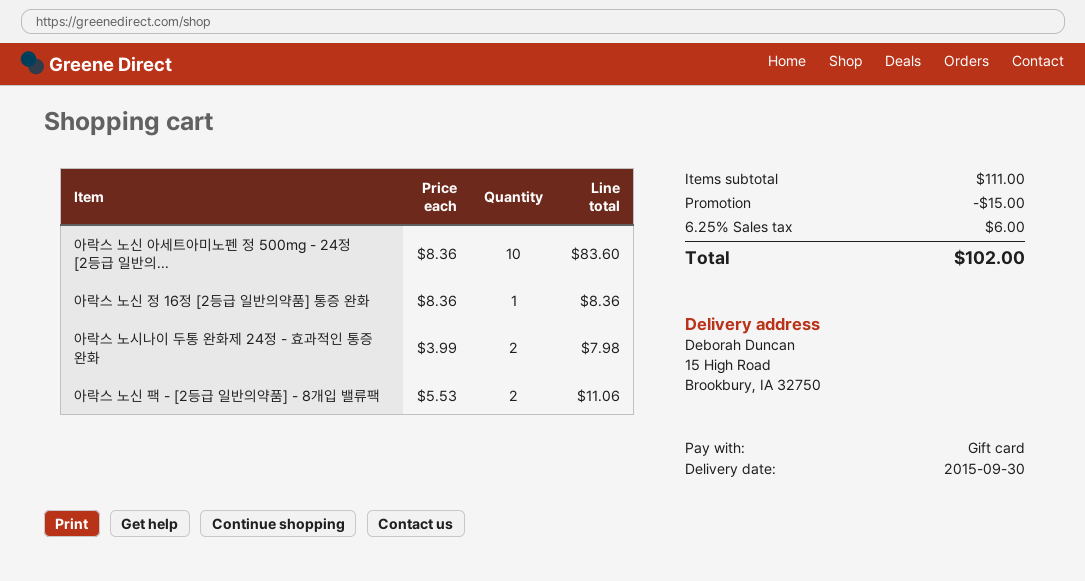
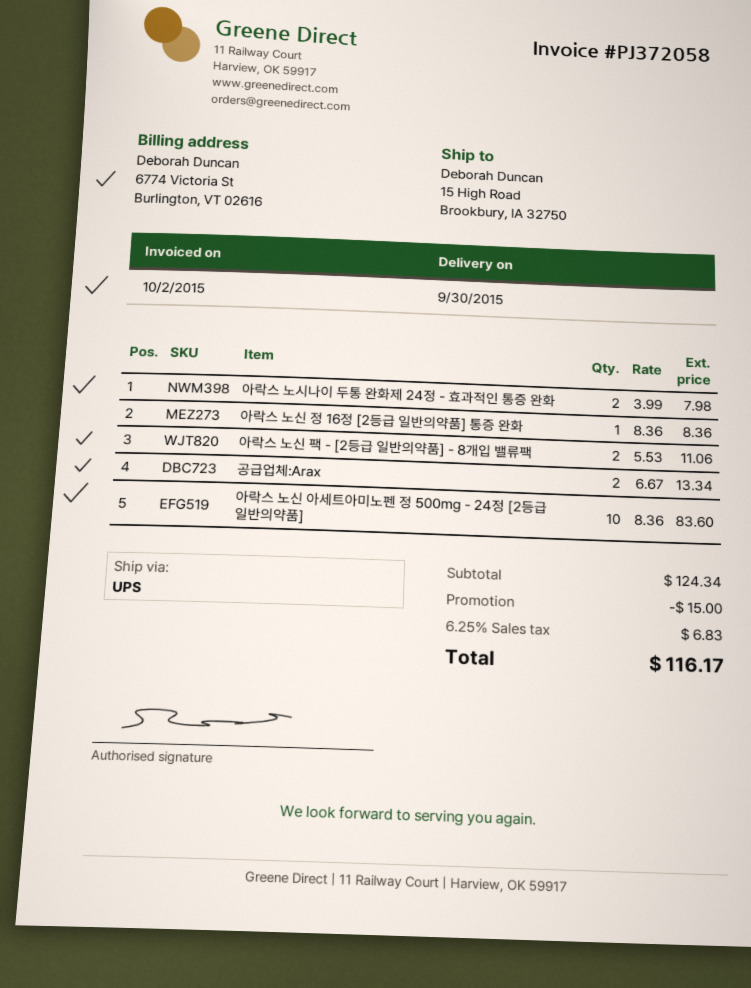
공급업체:Arax: none -> 2 x 6.67 = 13.34
subtotal: 111.00 -> 124.34
tax: 6.25% = 6.00 -> 6.25% = 6.83
total: 102.00 -> 116.17

